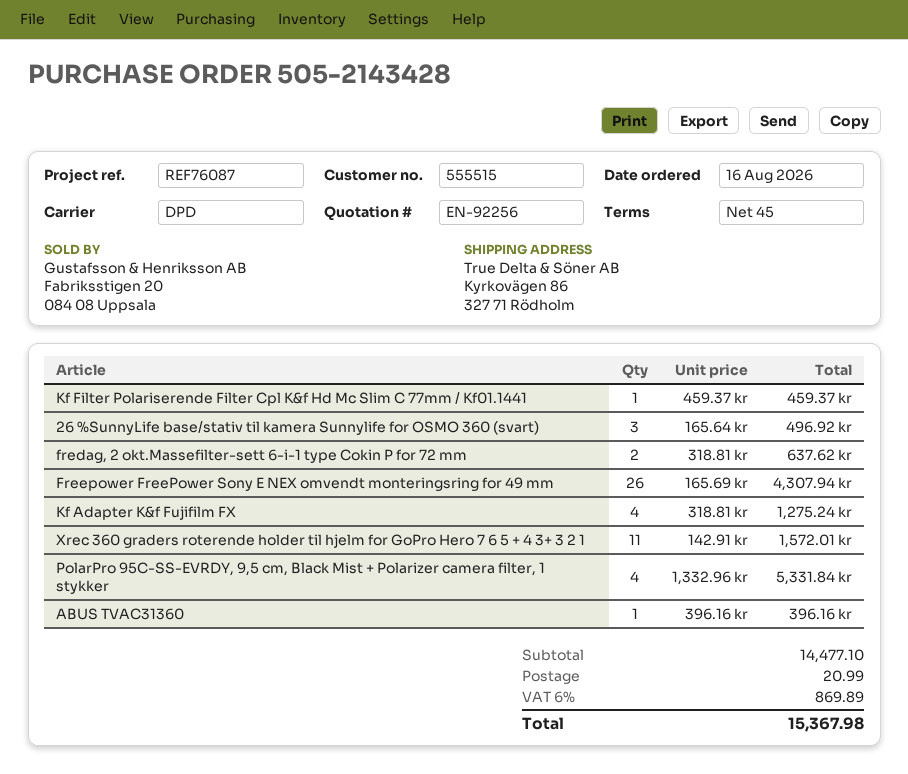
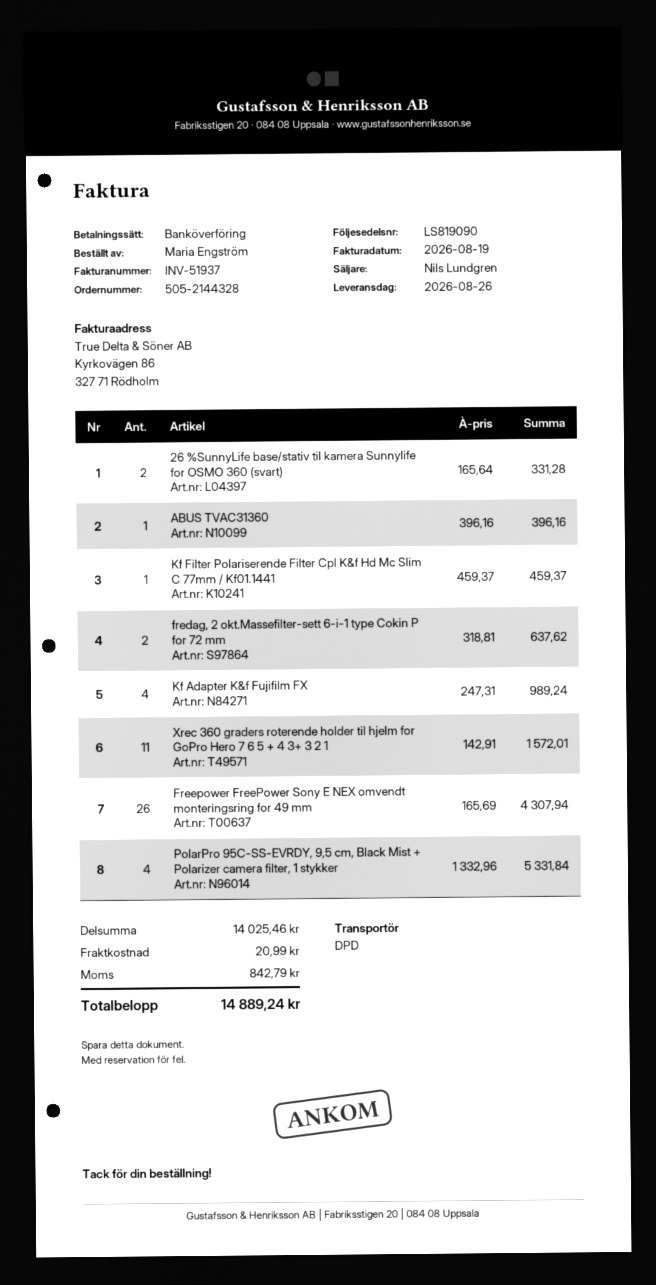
order number: 505-2143428 -> 505-2144328
26 %SunnyLife base/stativ til kamera Sunnylife for OSMO 360 (svart): 3 x 165.64 = 496.92 -> 2 x 165.64 = 331.28
Kf Adapter K&f Fujifilm FX: 4 x 318.81 = 1275.24 -> 4 x 247.31 = 989.24
subtotal: 14477.10 -> 14025.46
tax: 869.89 -> 842.79
total: 15367.98 -> 14889.24

